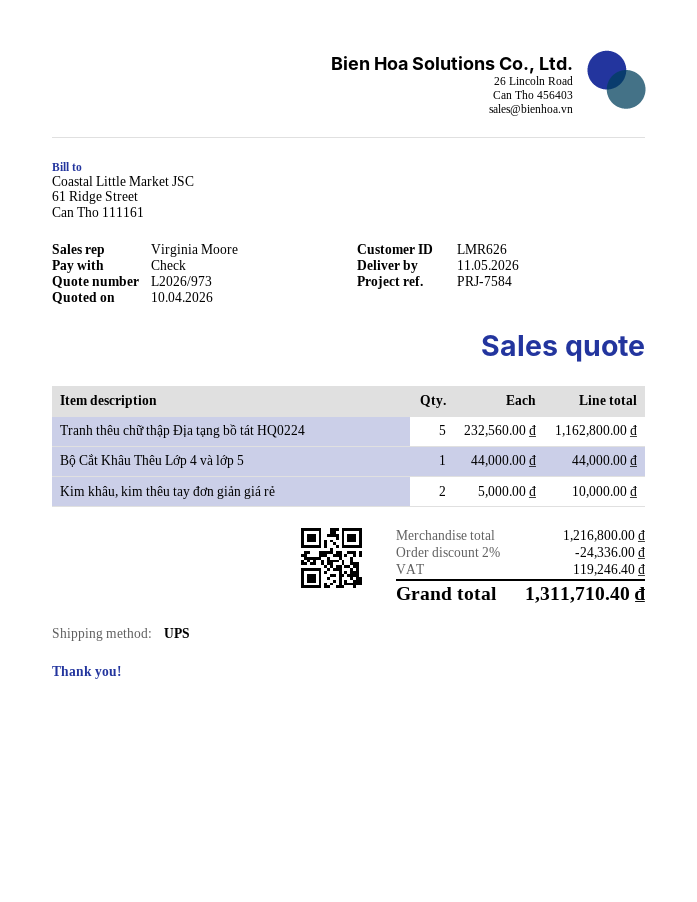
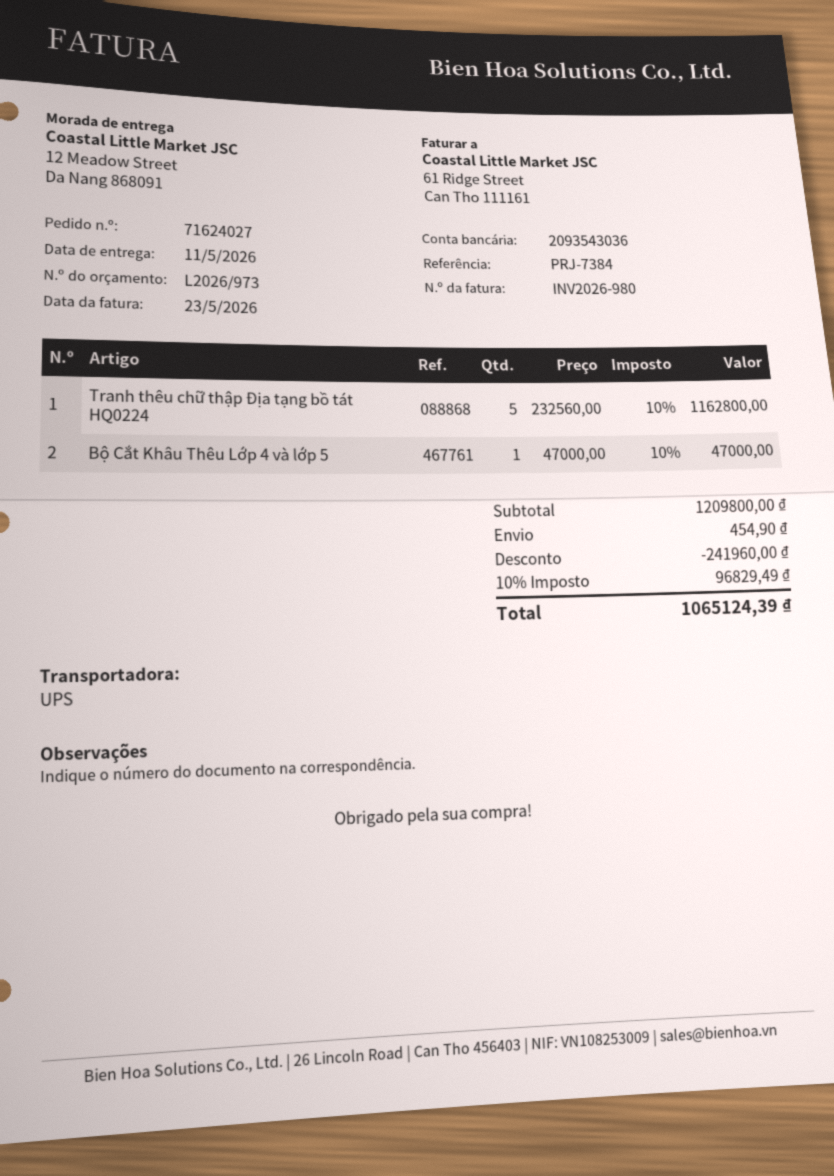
reference: PRJ-7584 -> PRJ-7384
Bộ Cắt Khâu Thêu Lớp 4 và lớp 5: 1 x 44000.00 = 44000.00 -> 1 x 47000.00 = 47000.00
Kim khâu, kim thêu tay đơn giản giá rẻ: 2 x 5000.00 = 10000.00 -> none
subtotal: 1216800.00 -> 1209800.00
discount: 24336.00 -> 241960.00
shipping: none -> 454.90
tax: 119246.40 -> 96829.49
total: 1311710.40 -> 1065124.39

